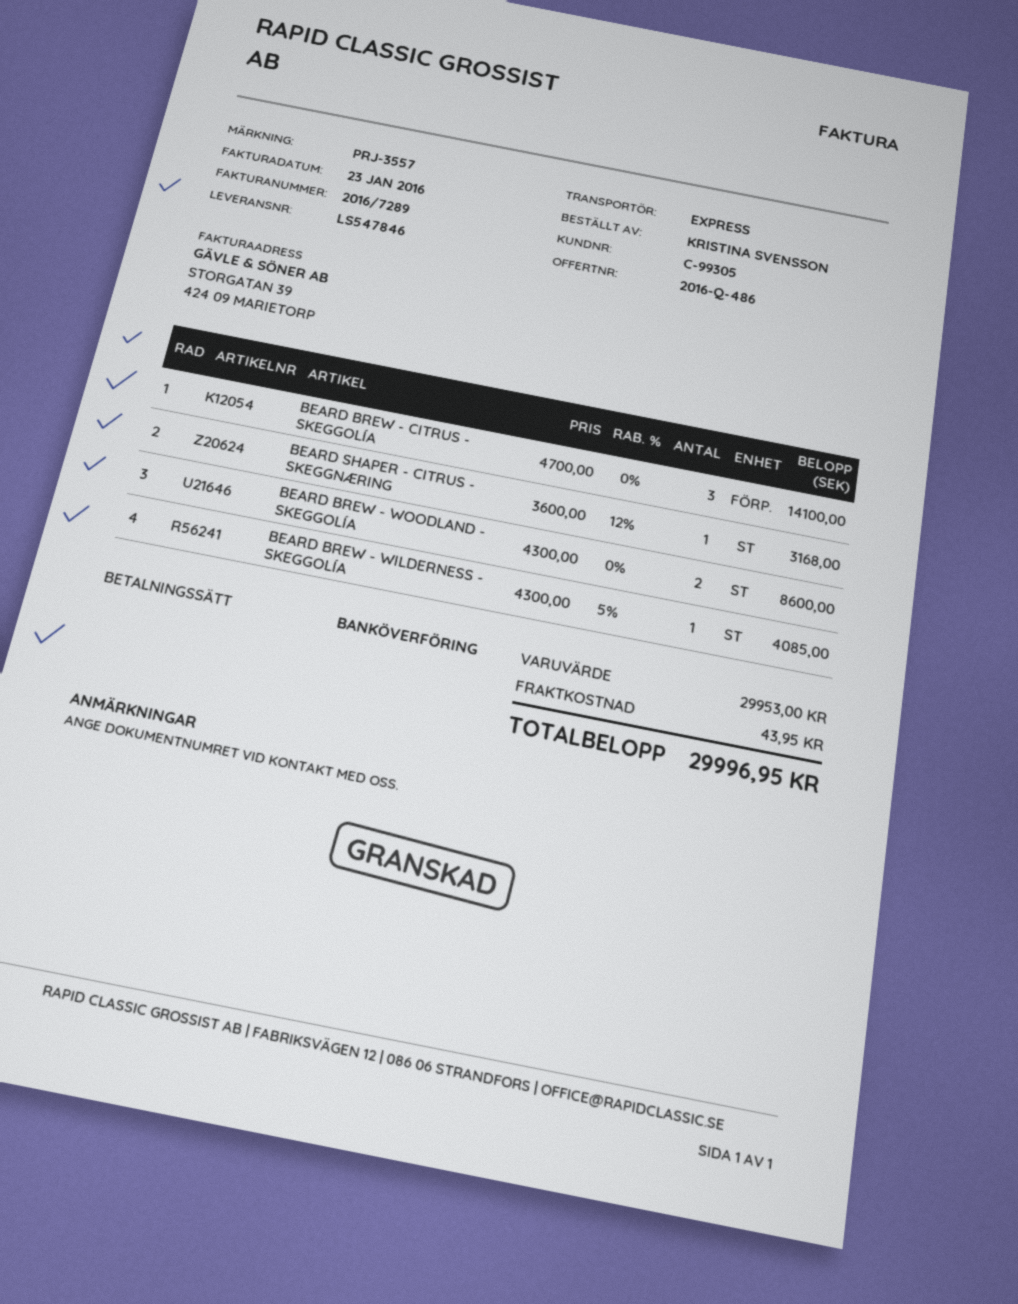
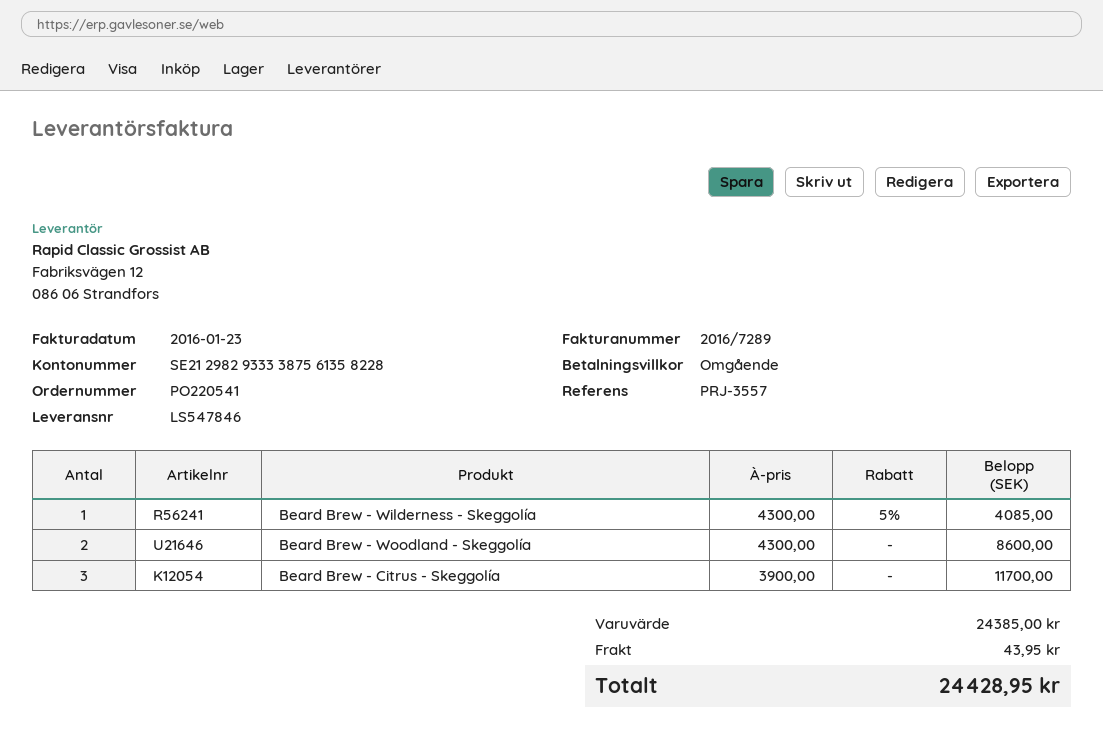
BEARD BREW - CITRUS - SKEGGOLÍA: 3 x 4700.00 = 14100.00 -> 3 x 3900.00 = 11700.00
BEARD SHAPER - CITRUS - SKEGGNÆRING: 1 x 3600.00 - 12% = 3168.00 -> none
subtotal: 29953.00 -> 24385.00
total: 29996.95 -> 24428.95

